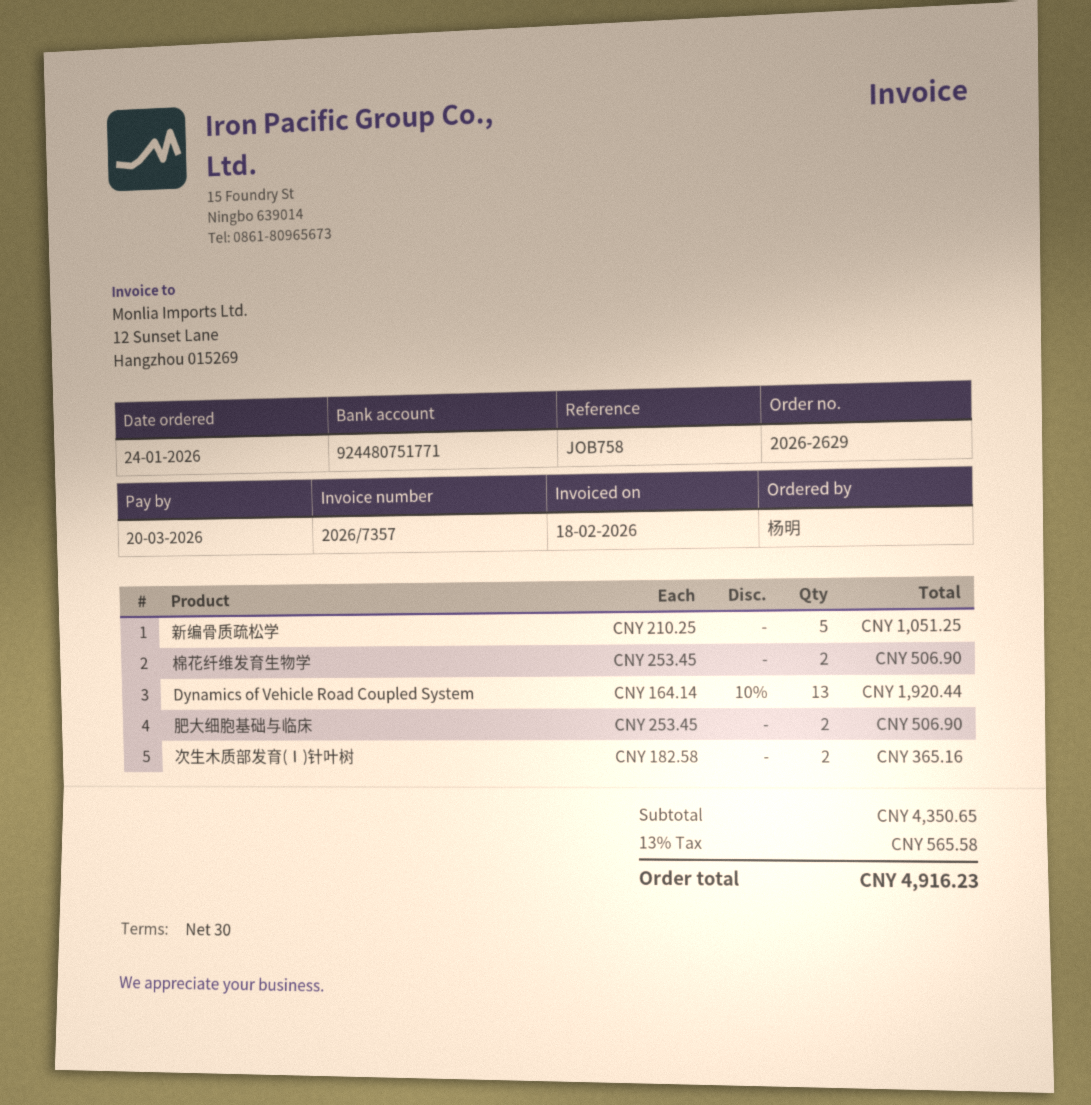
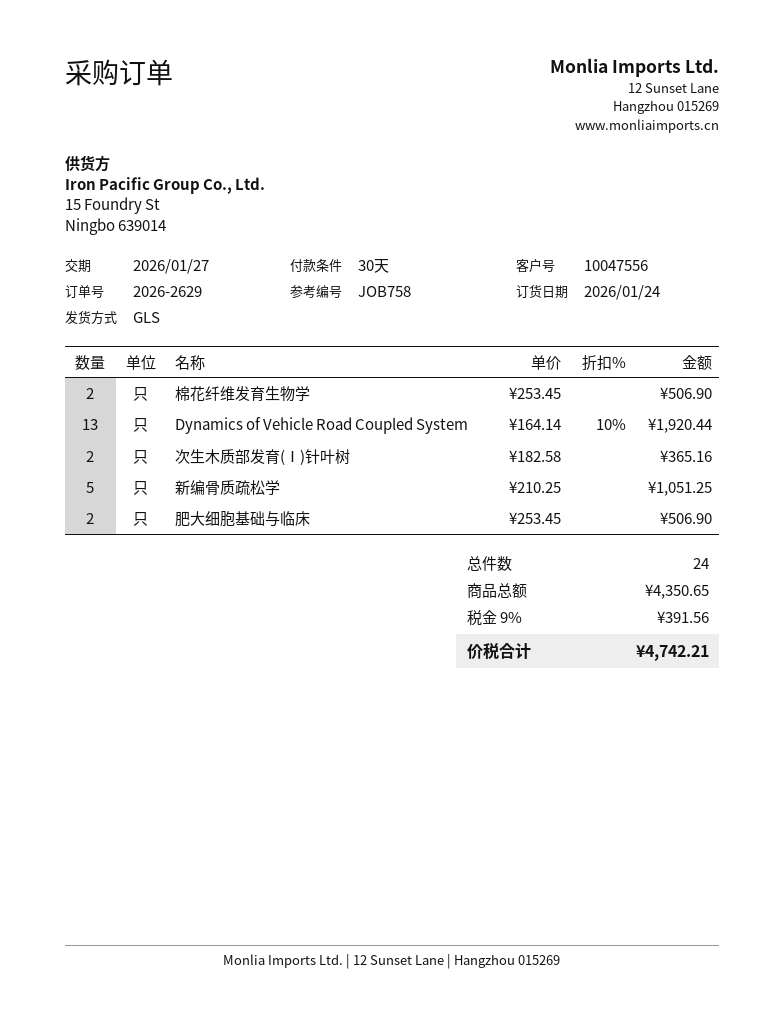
tax: 13% = 565.58 -> 9% = 391.56
total: 4916.23 -> 4742.21

